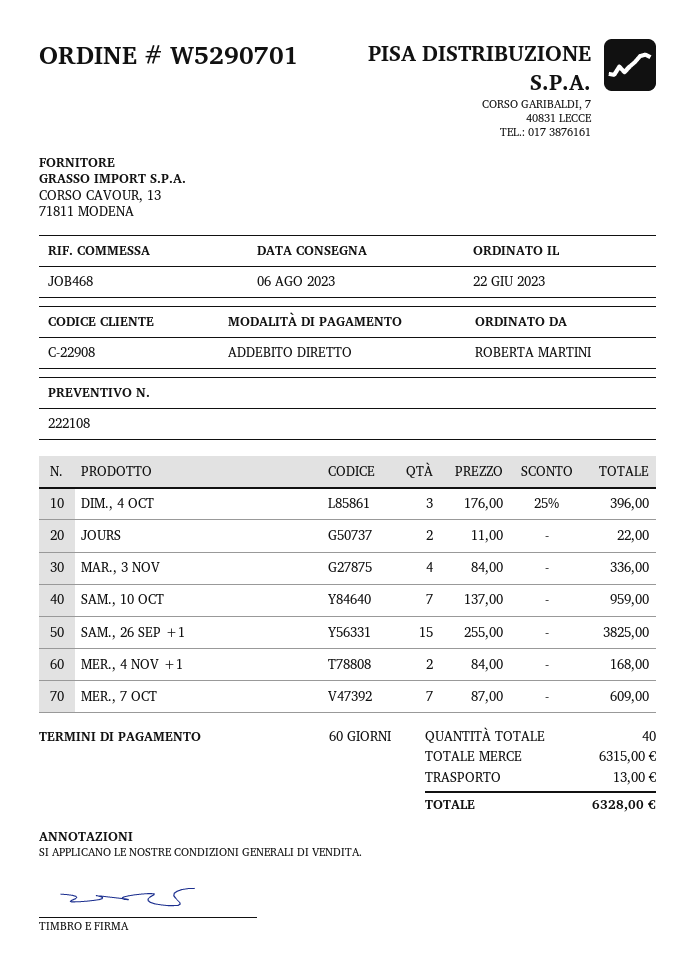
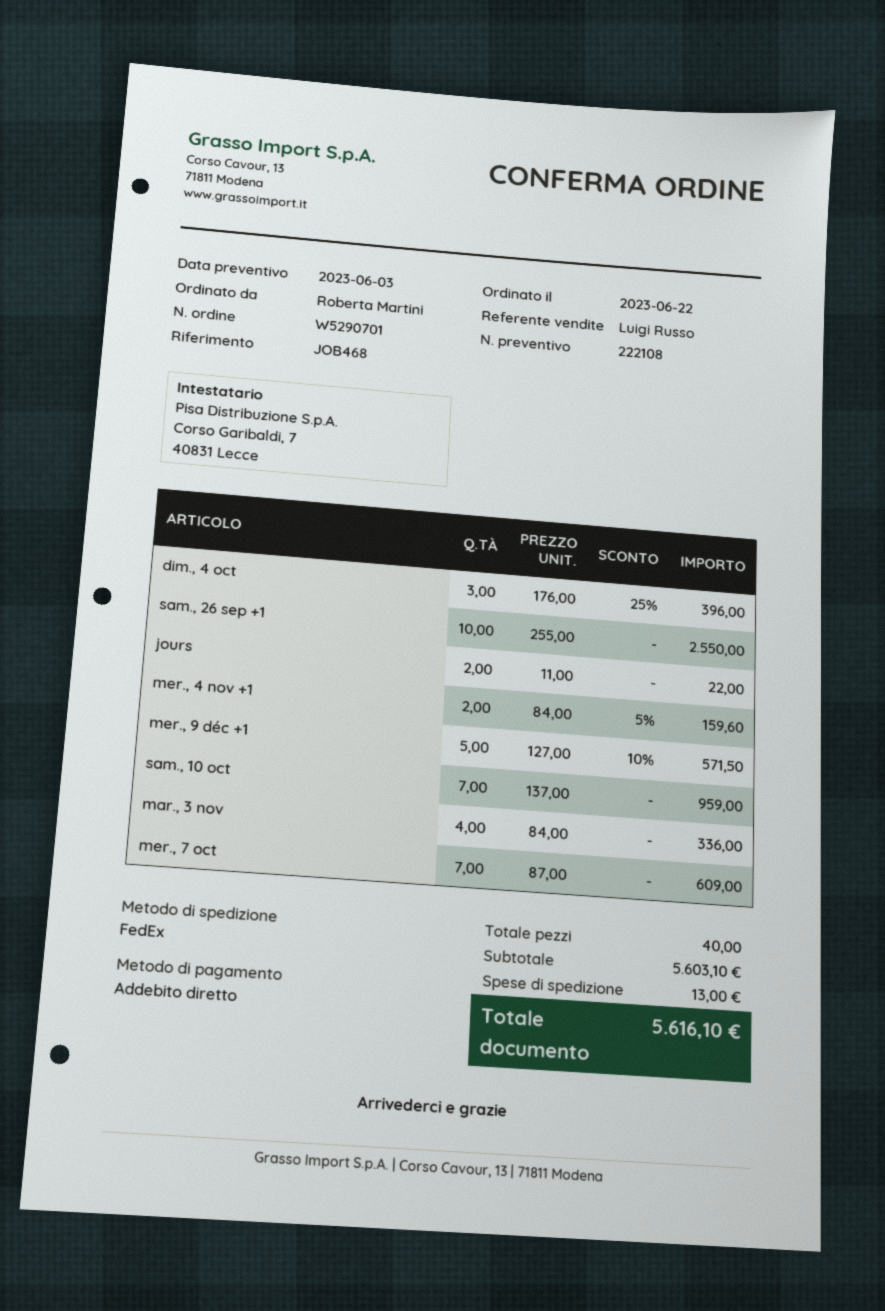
SAM., 26 SEP +1: 15 x 255.00 = 3825.00 -> 10 x 255.00 = 2550.00
MER., 4 NOV +1: 2 x 84.00 = 168.00 -> 2 x 84.00 - 5% = 159.60
mer., 9 déc +1: none -> 5 x 127.00 - 10% = 571.50
subtotal: 6315.00 -> 5603.10
total: 6328.00 -> 5616.10

